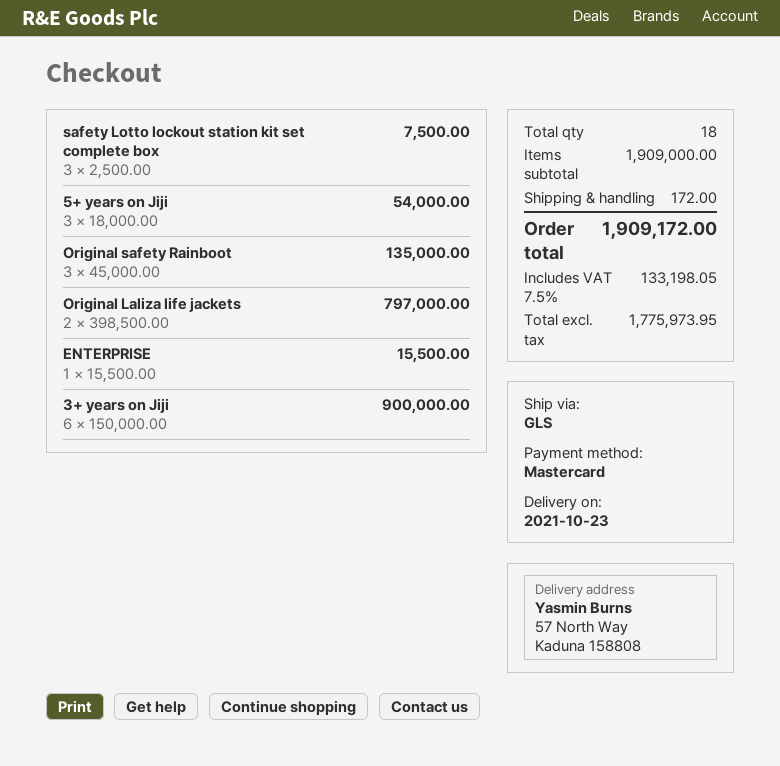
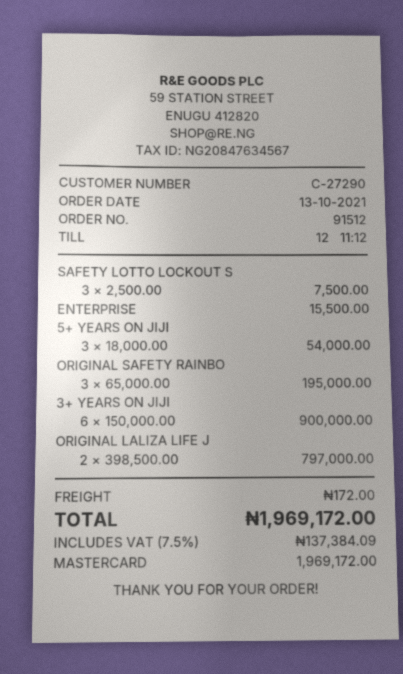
Original safety Rainboot: 3 x 45000.00 = 135000.00 -> 3 x 65000.00 = 195000.00
tax: 7.5% = 133198.05 -> 7.5% = 137384.09
total: 1909172.00 -> 1969172.00

